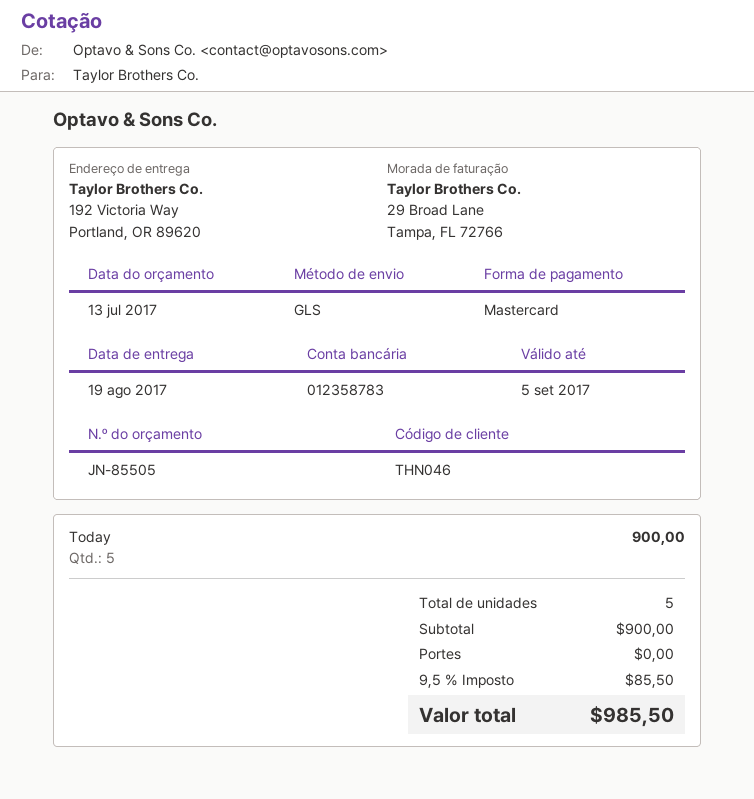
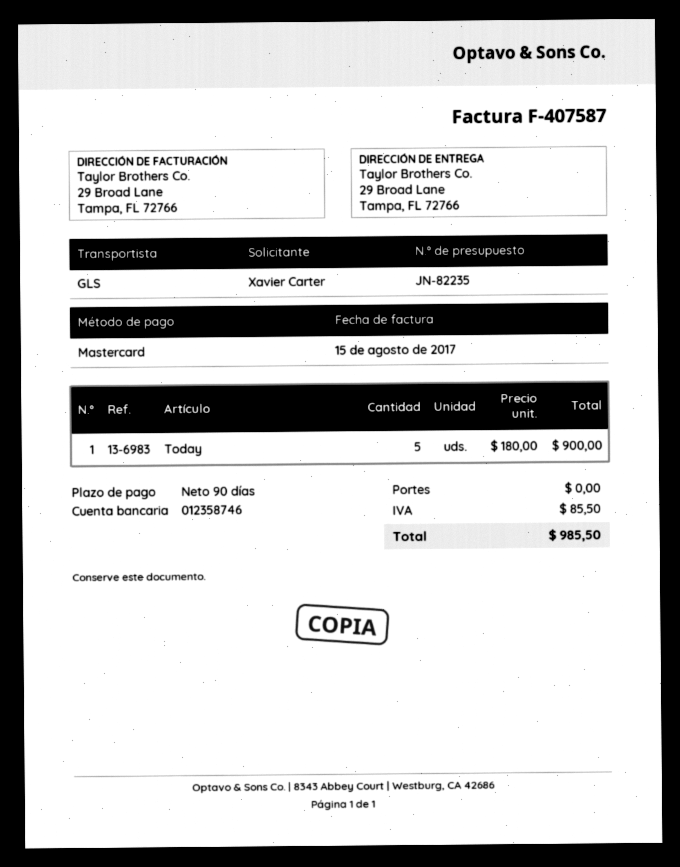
quote number: JN-85505 -> JN-82235
bank account: 012358783 -> 012358746
ship to: 192 Victoria Way, Portland, OR 89620 -> 29 Broad Lane, Tampa, FL 72766

